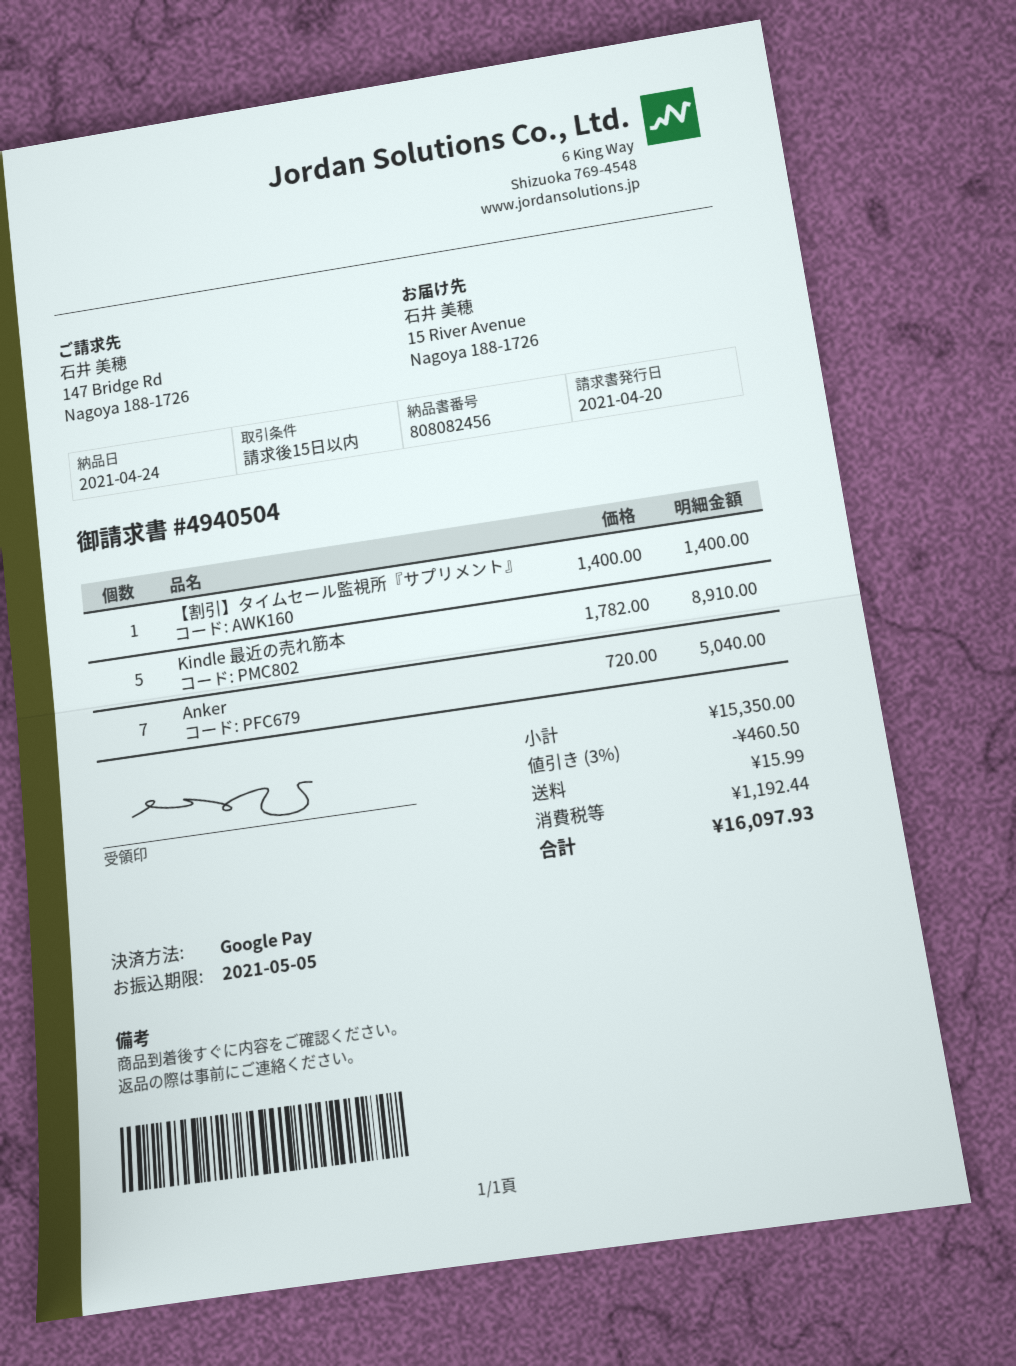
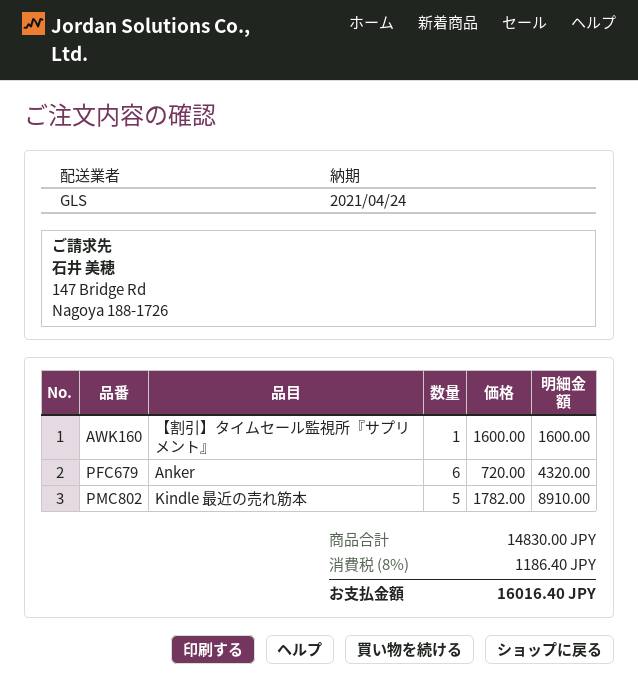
【割引】タイムセール監視所『サプリメント』: 1 x 1400.00 = 1400.00 -> 1 x 1600.00 = 1600.00
Anker: 7 x 720.00 = 5040.00 -> 6 x 720.00 = 4320.00
subtotal: 15350.00 -> 14830.00
discount: 3% = 460.50 -> none
shipping: 15.99 -> none
tax: 1192.44 -> 1186.40
total: 16097.93 -> 16016.40

